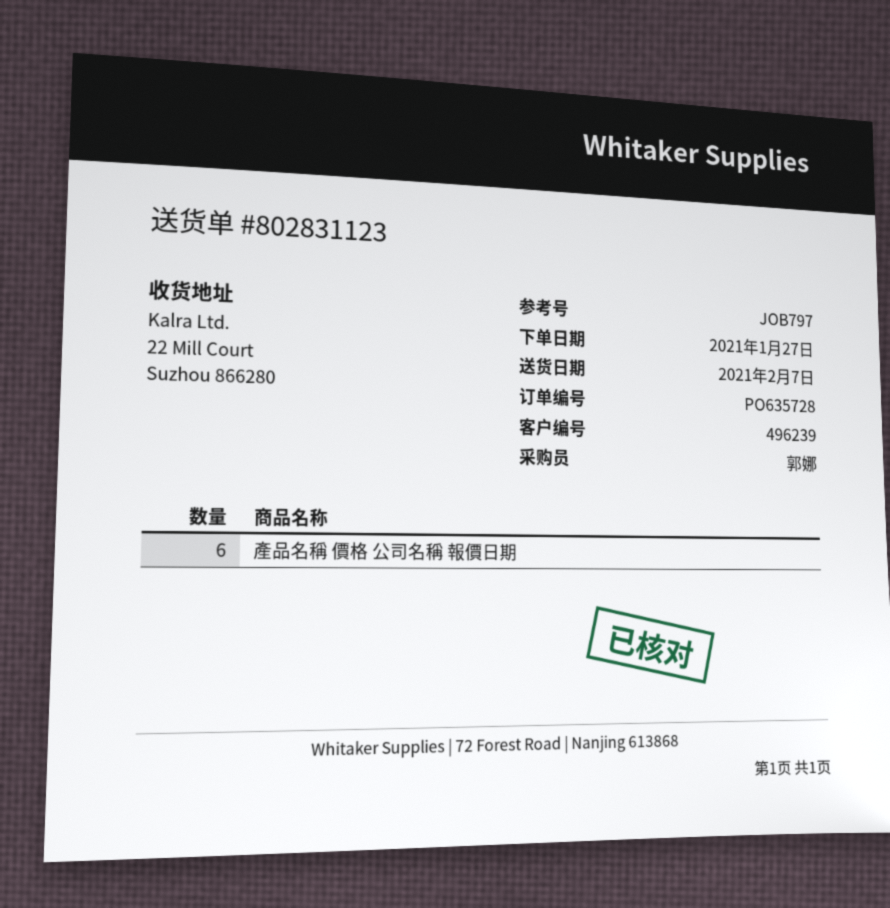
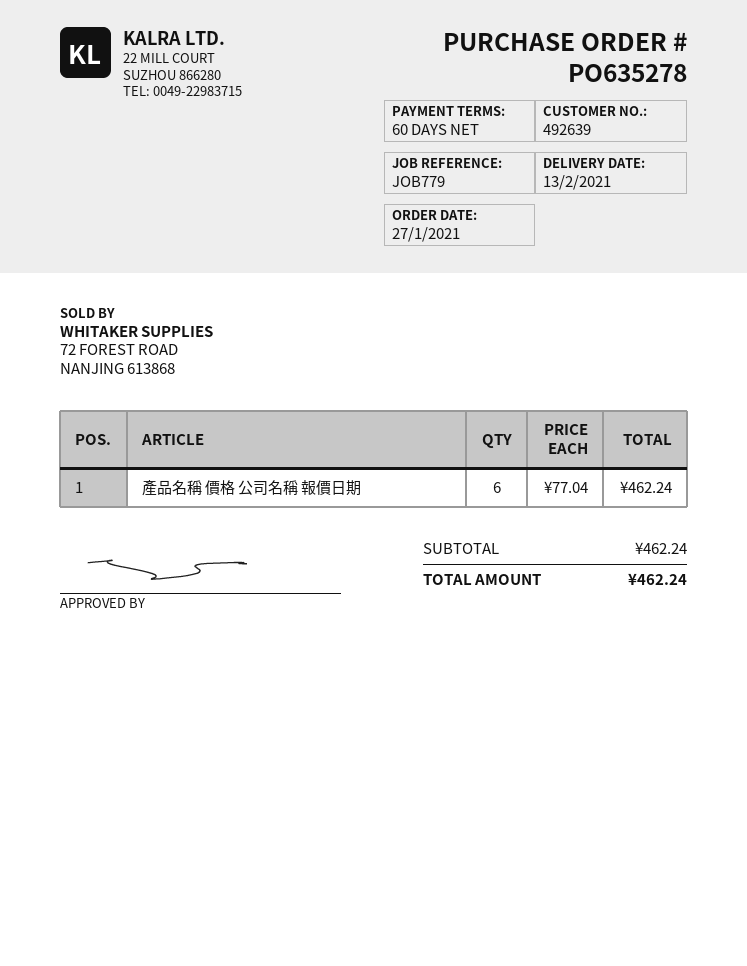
order number: PO635728 -> PO635278
delivery date: 2021-02-07 -> 2021-02-13
customer number: 496239 -> 492639
reference: JOB797 -> JOB779

